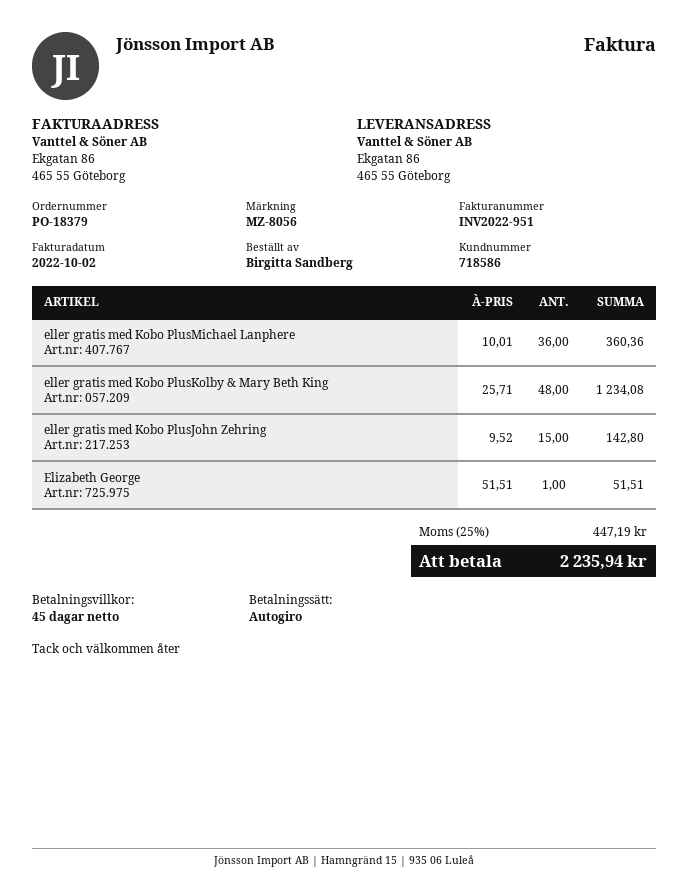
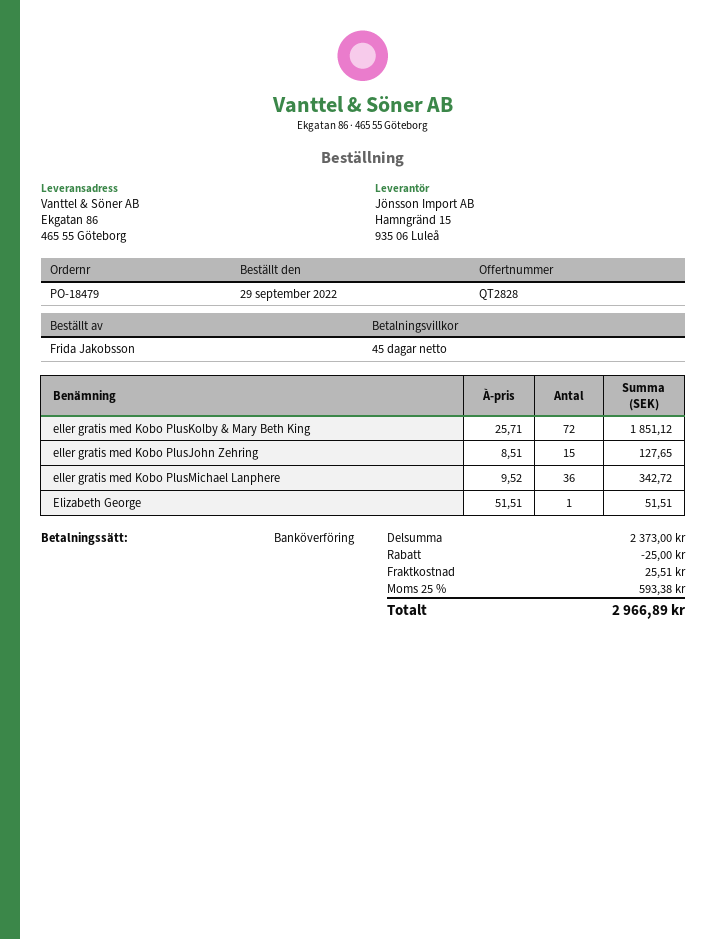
order number: PO-18379 -> PO-18479
ordered by: Birgitta Sandberg -> Frida Jakobsson
payment method: direct debit -> bank transfer
eller gratis med Kobo PlusMichael Lanphere: 36 x 10.01 = 360.36 -> 36 x 9.52 = 342.72
eller gratis med Kobo PlusKolby & Mary Beth King: 48 x 25.71 = 1234.08 -> 72 x 25.71 = 1851.12
eller gratis med Kobo PlusJohn Zehring: 15 x 9.52 = 142.80 -> 15 x 8.51 = 127.65
discount: none -> 25.00
shipping: none -> 25.51
tax: 25% = 447.19 -> 25% = 593.38
total: 2235.94 -> 2966.89

